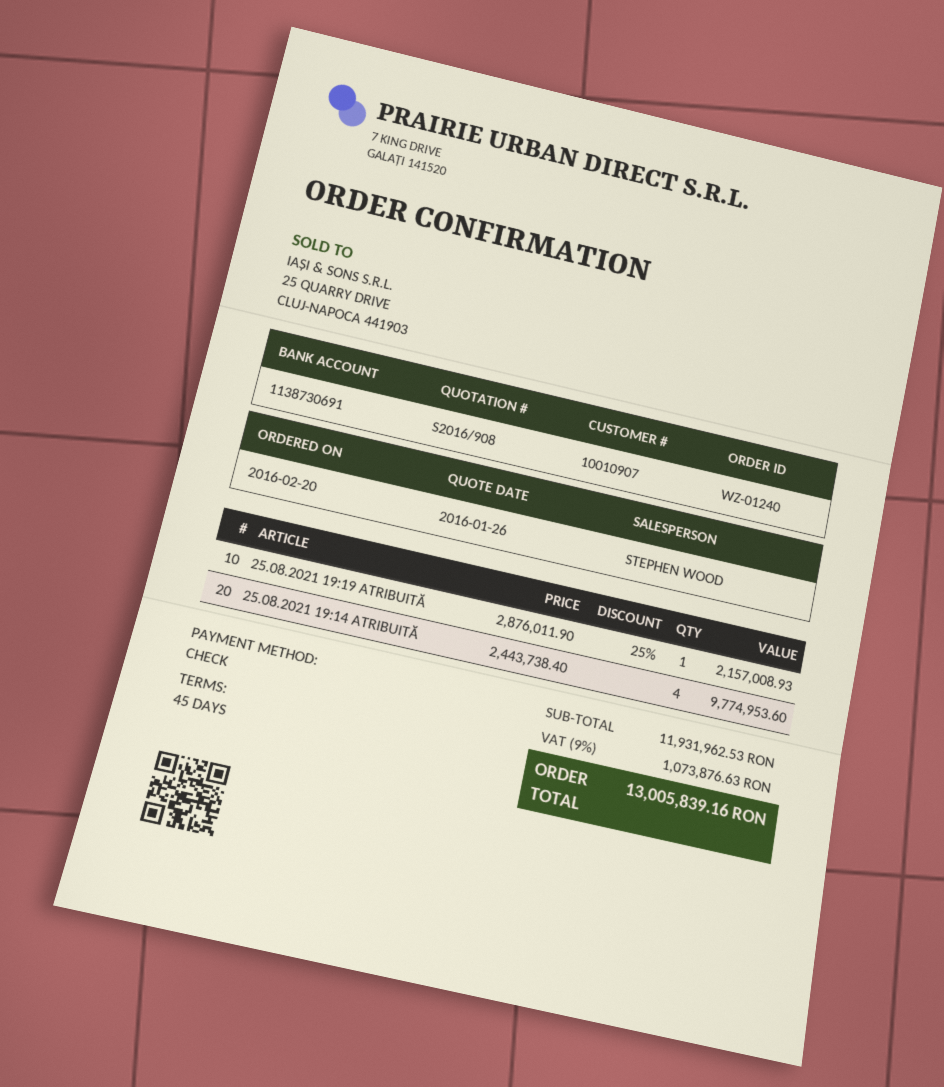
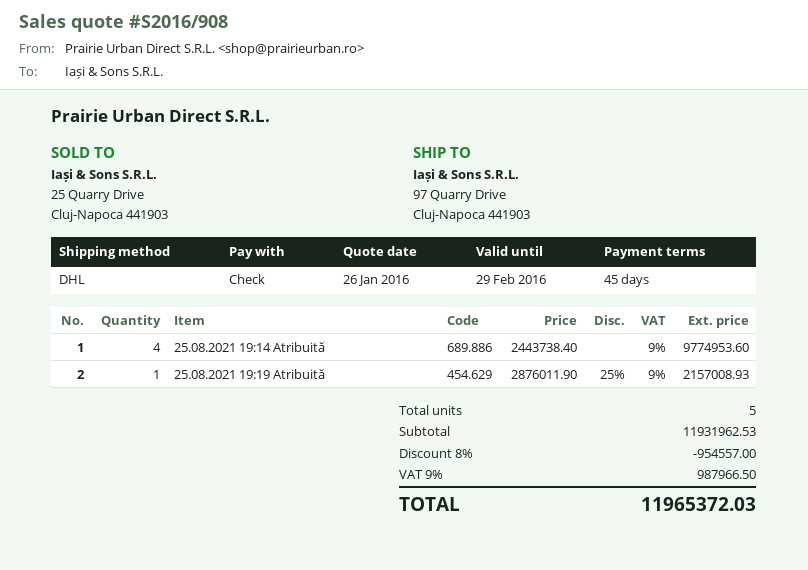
discount: none -> 8% = 954557.00
tax: 9% = 1073876.63 -> 9% = 987966.50
total: 13005839.16 -> 11965372.03

